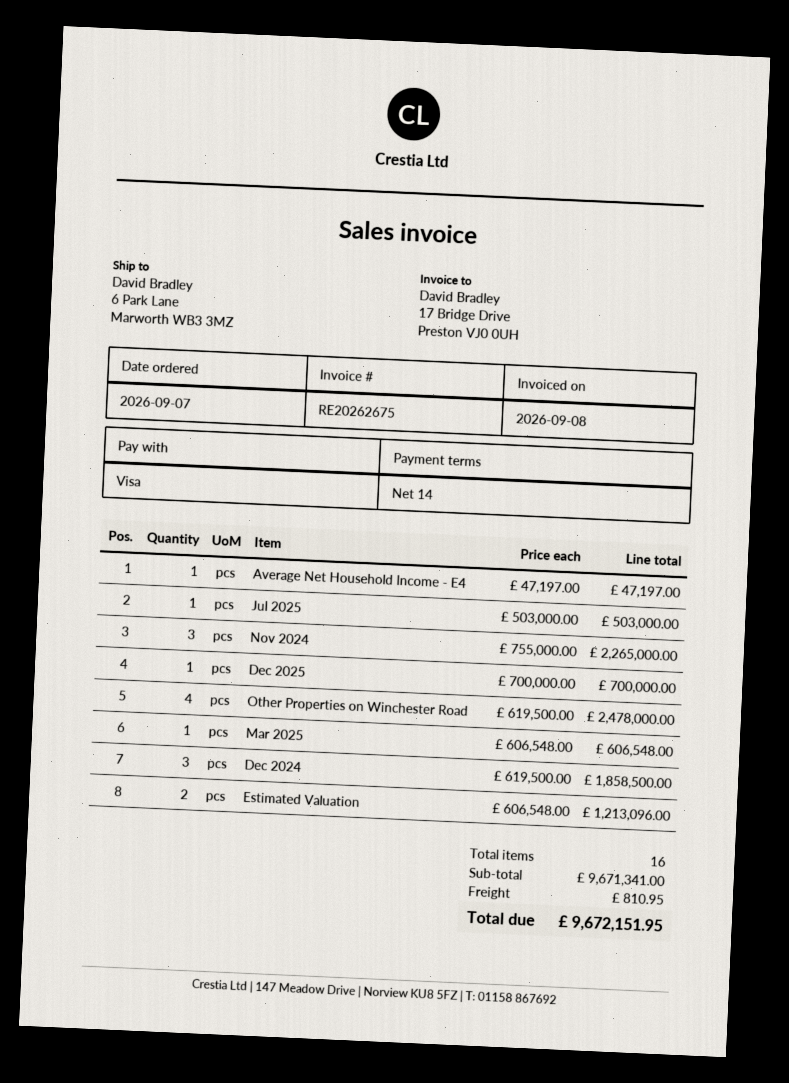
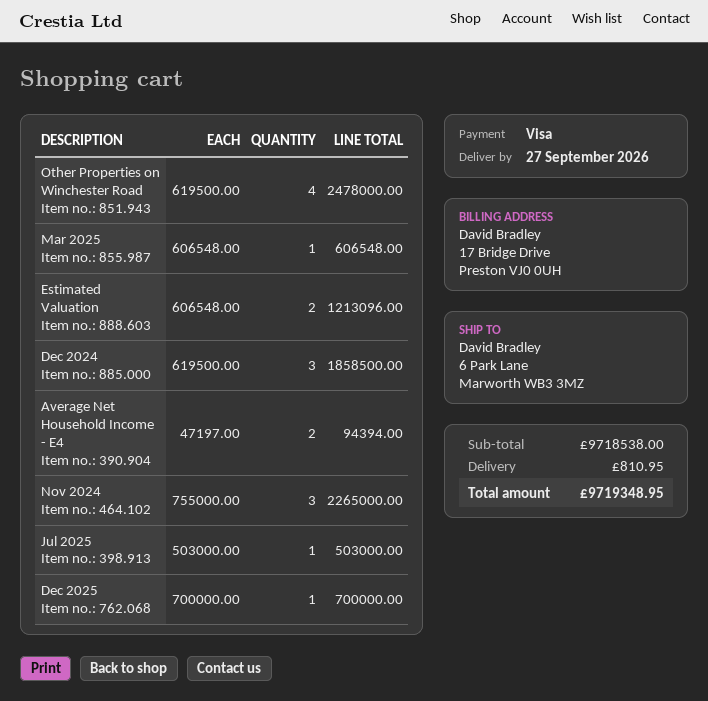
Average Net Household Income - E4: 1 x 47197.00 = 47197.00 -> 2 x 47197.00 = 94394.00
subtotal: 9671341.00 -> 9718538.00
total: 9672151.95 -> 9719348.95

